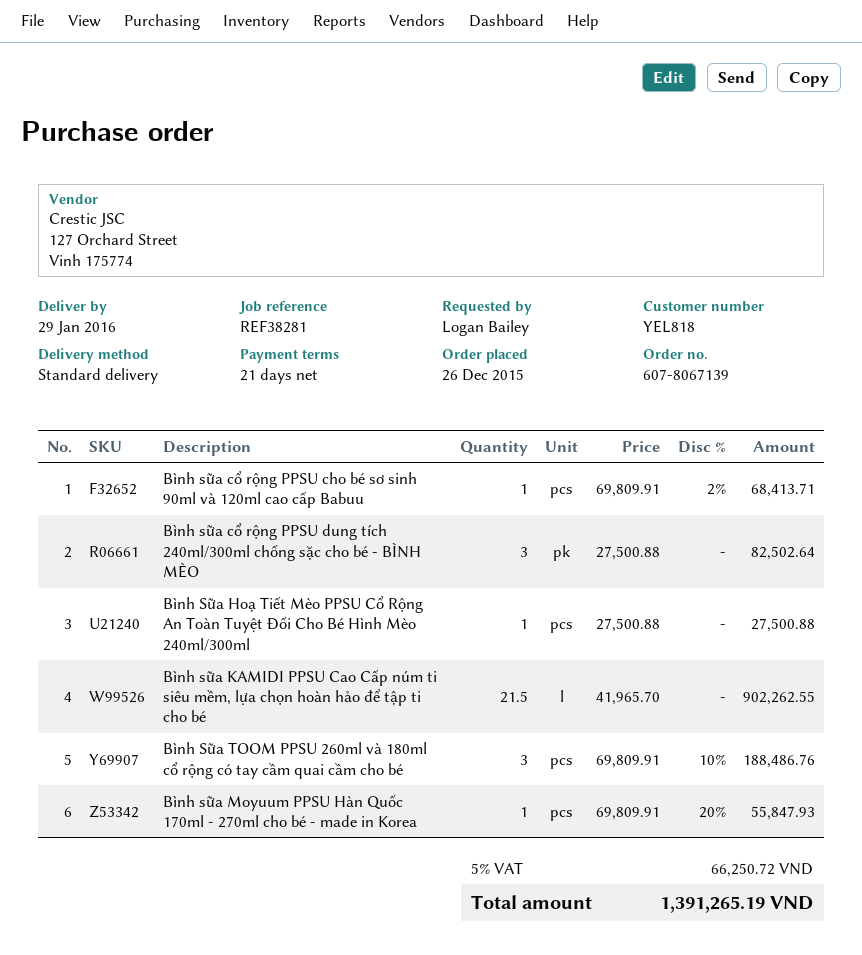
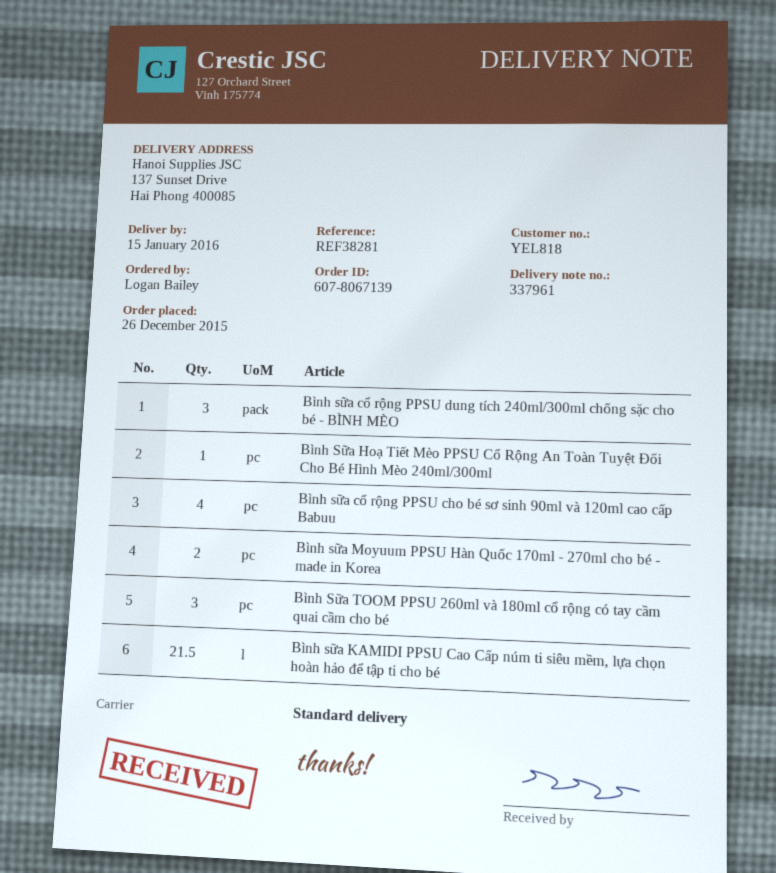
delivery date: 2016-01-29 -> 2016-01-15
Bình sữa cổ rộng PPSU cho bé sơ sinh 90ml và 120ml cao cấp Babuu: 1 -> 4
Bình sữa Moyuum PPSU Hàn Quốc 170ml - 270ml cho bé - made in Korea: 1 -> 2

